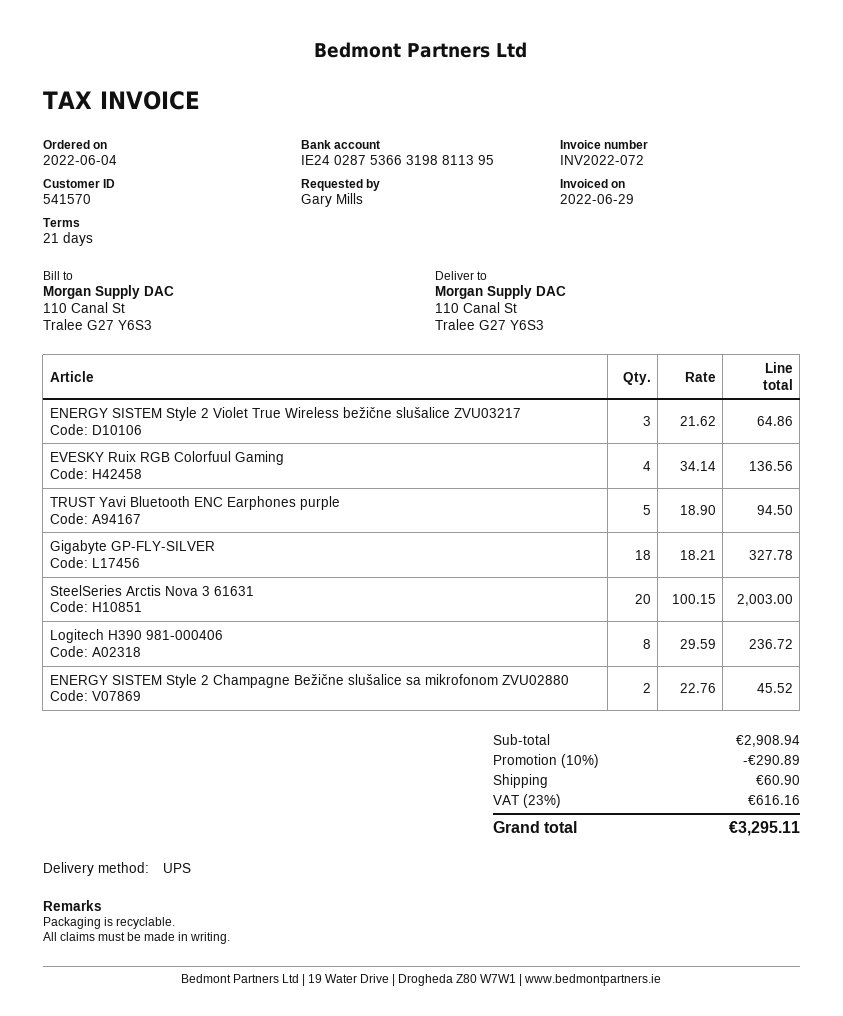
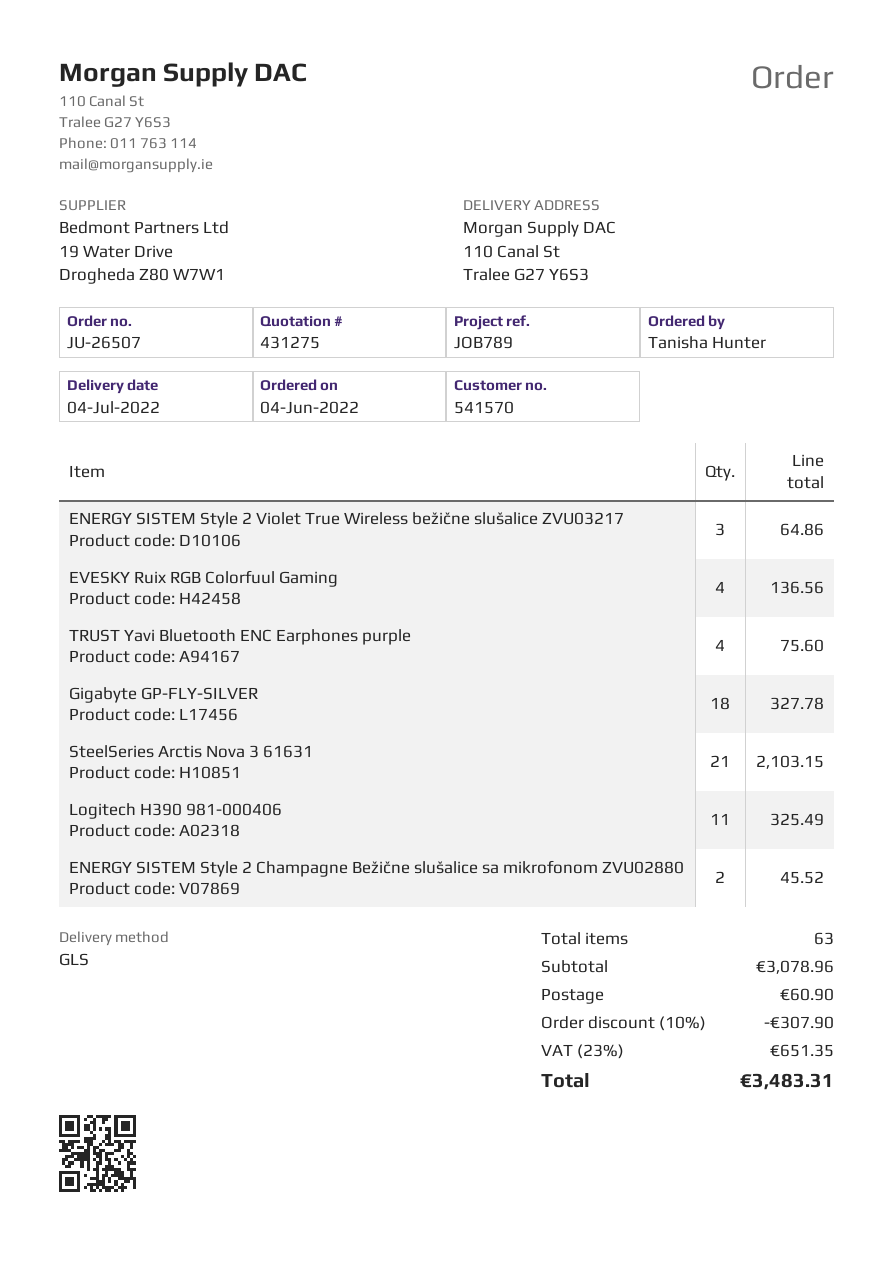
ordered by: Gary Mills -> Tanisha Hunter
shipping method: UPS -> GLS
TRUST Yavi Bluetooth ENC Earphones purple: 5 for 94.50 -> 4 for 75.60
SteelSeries Arctis Nova 3 61631: 20 for 2003.00 -> 21 for 2103.15
Logitech H390 981-000406: 8 for 236.72 -> 11 for 325.49
subtotal: 2908.94 -> 3078.96
discount: 10% = 290.89 -> 10% = 307.90
tax: 23% = 616.16 -> 23% = 651.35
total: 3295.11 -> 3483.31

